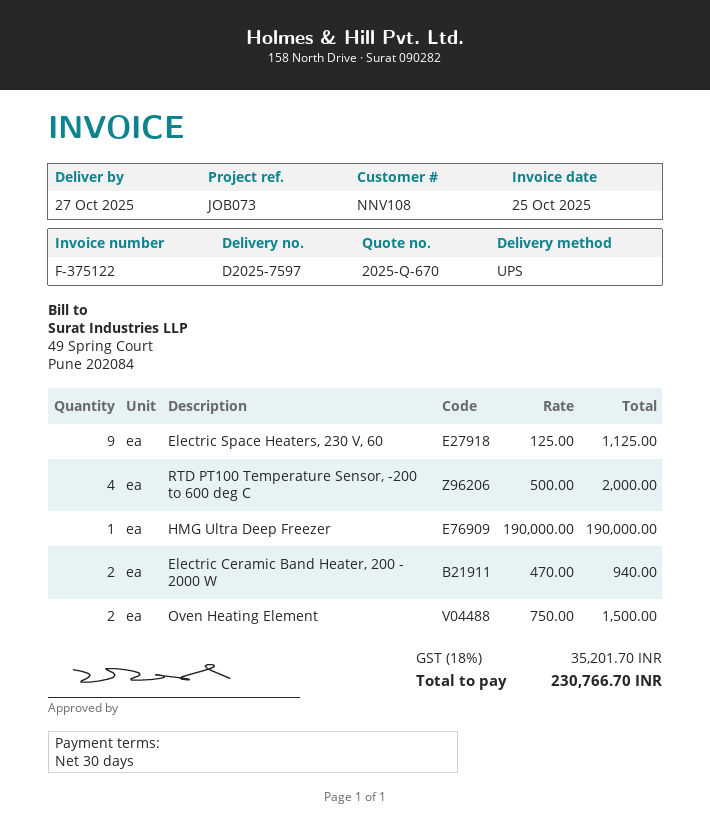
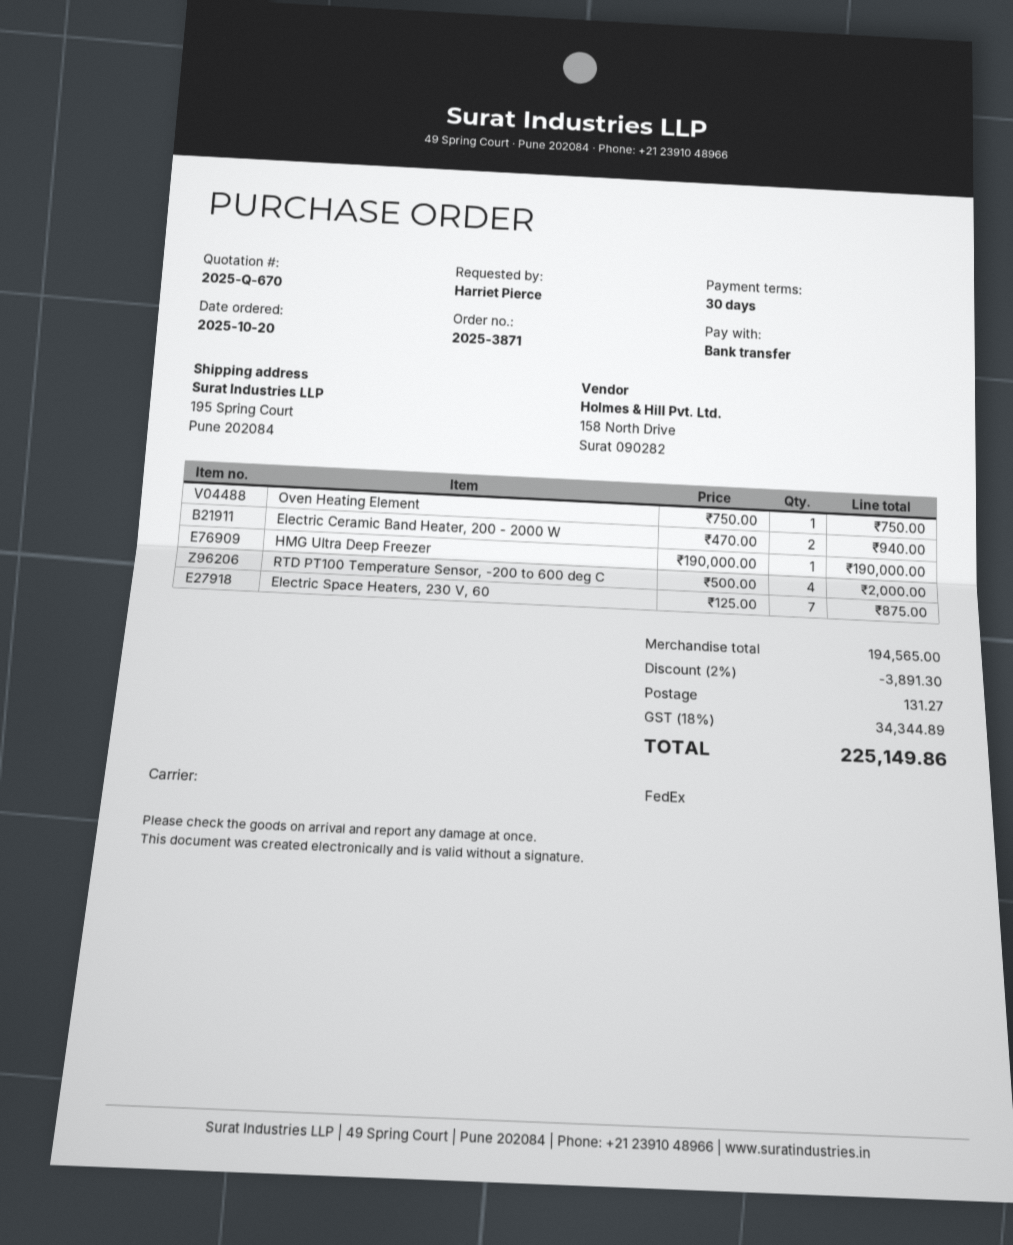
shipping method: UPS -> FedEx
Electric Space Heaters, 230 V, 60: 9 x 125.00 = 1125.00 -> 7 x 125.00 = 875.00
Oven Heating Element: 2 x 750.00 = 1500.00 -> 1 x 750.00 = 750.00
discount: none -> 2% = 3891.30
shipping: none -> 131.27
tax: 18% = 35201.70 -> 18% = 34344.89
total: 230766.70 -> 225149.86

